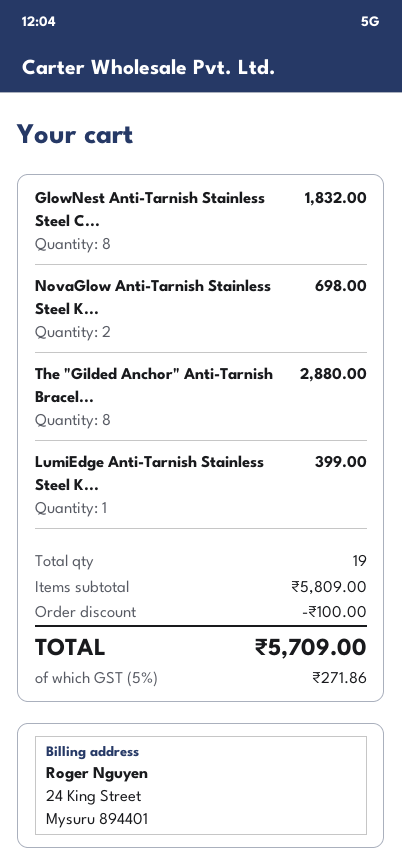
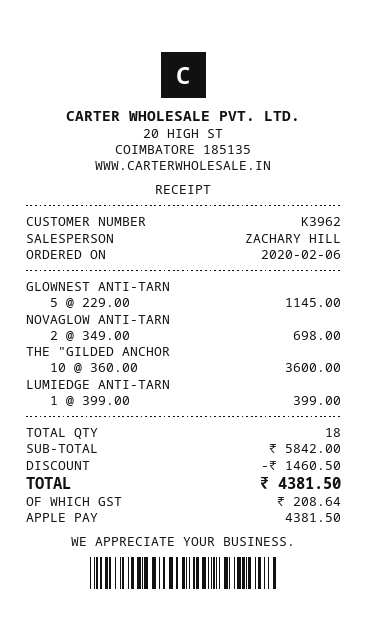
GlowNest Anti-Tarnish Stainless Steel C...: 8 for 1832.00 -> 5 for 1145.00
The "Gilded Anchor" Anti-Tarnish Bracel...: 8 for 2880.00 -> 10 for 3600.00
total quantity: 19 -> 18
subtotal: 5809.00 -> 5842.00
discount: 100.00 -> 1460.50
tax: 271.86 -> 208.64
total: 5709.00 -> 4381.50

